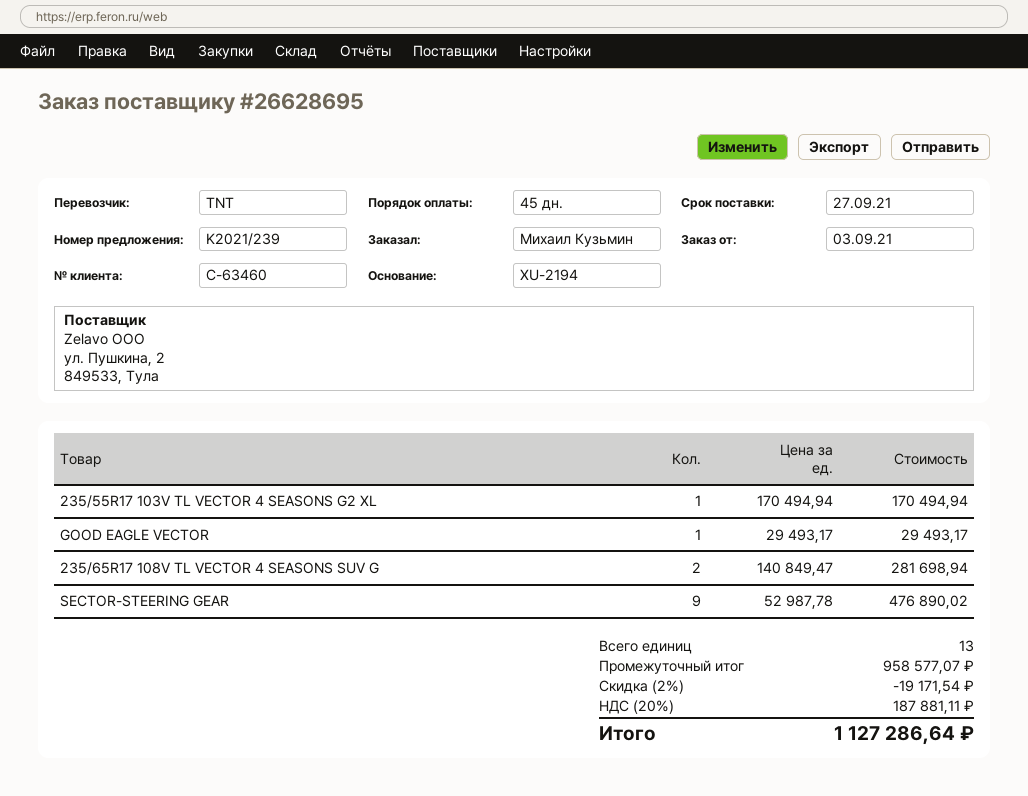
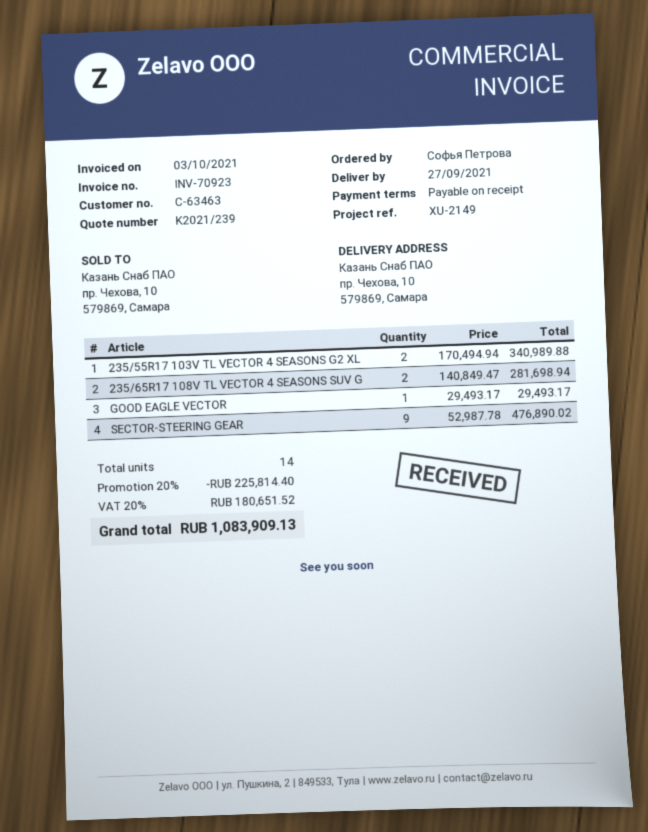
payment terms: 45 days -> on receipt
customer number: C-63460 -> C-63463
reference: XU-2194 -> XU-2149
ordered by: Михаил Кузьмин -> Софья Петрова
235/55R17 103V TL VECTOR 4 SEASONS G2 XL: 1 x 170494.94 = 170494.94 -> 2 x 170494.94 = 340989.88
total quantity: 13 -> 14
discount: 2% = 19171.54 -> 20% = 225814.40
tax: 20% = 187881.11 -> 20% = 180651.52
total: 1127286.64 -> 1083909.13

